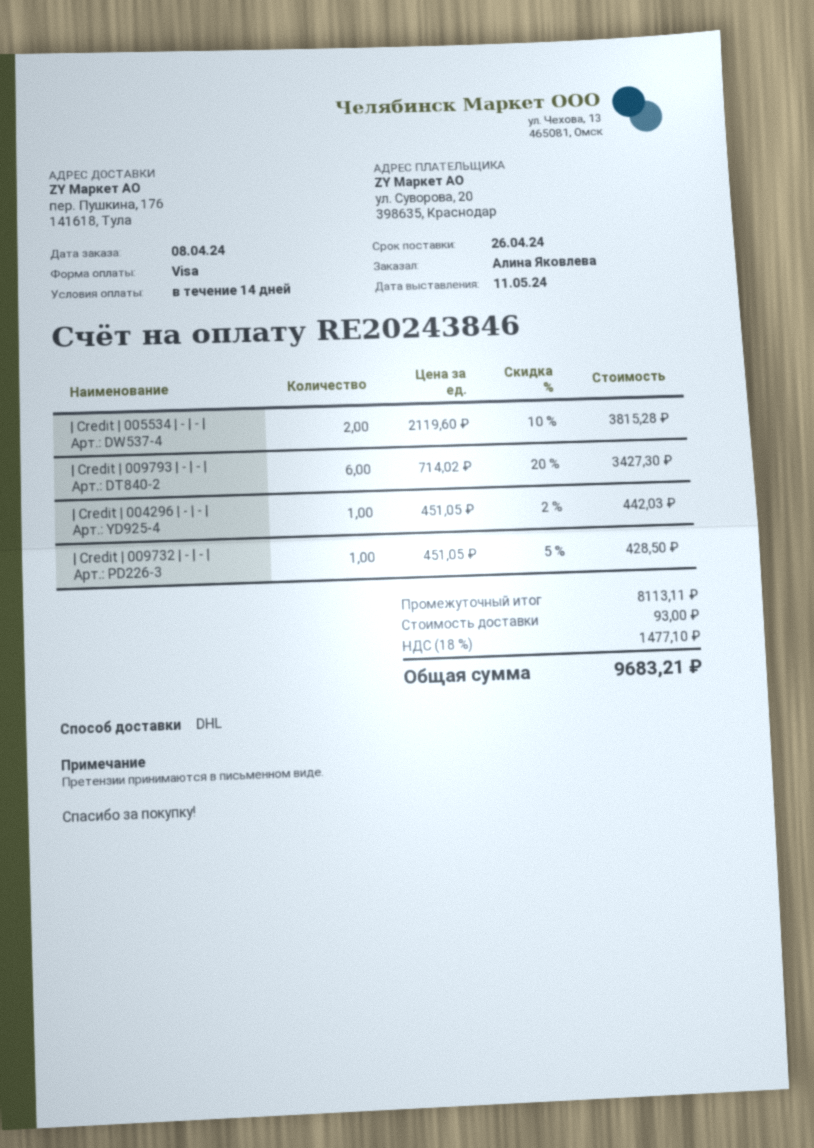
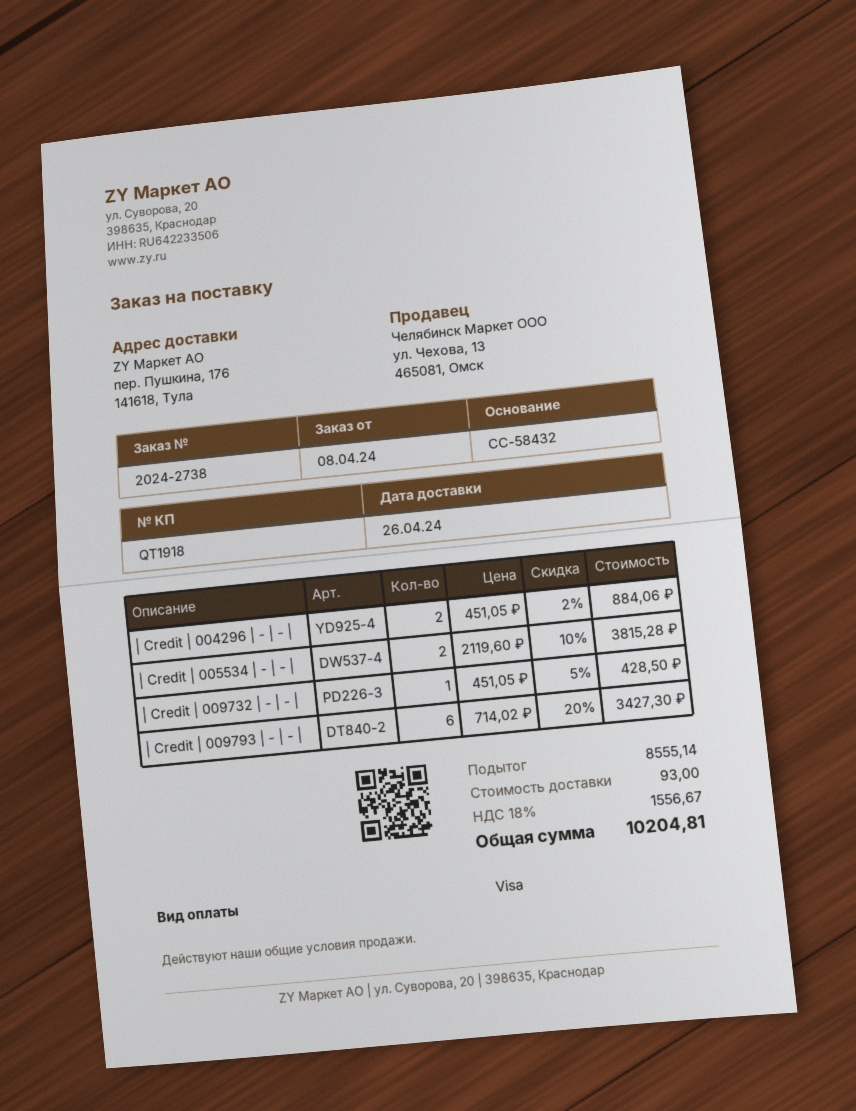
| Credit | 004296 | - | - |: 1 x 451.05 - 2% = 442.03 -> 2 x 451.05 - 2% = 884.06
subtotal: 8113.11 -> 8555.14
tax: 18% = 1477.10 -> 18% = 1556.67
total: 9683.21 -> 10204.81

